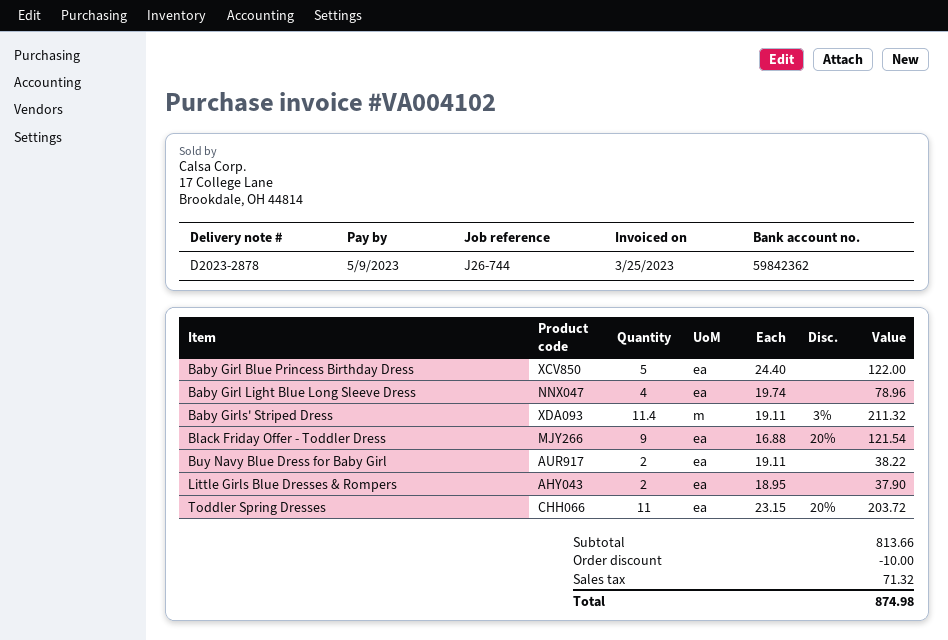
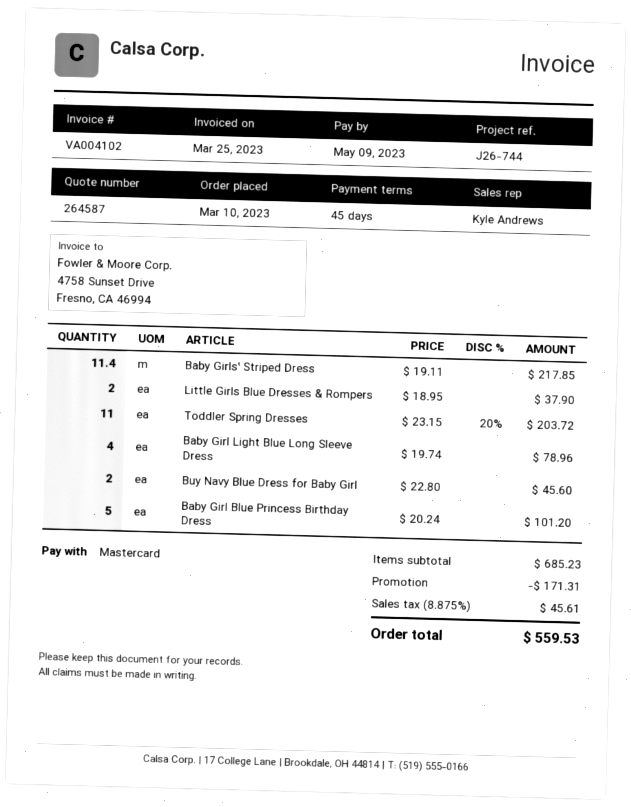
Baby Girl Blue Princess Birthday Dress: 5 x 24.40 = 122.00 -> 5 x 20.24 = 101.20
Baby Girls' Striped Dress: 11.4 x 19.11 - 3% = 211.32 -> 11.4 x 19.11 = 217.85
Black Friday Offer - Toddler Dress: 9 x 16.88 - 20% = 121.54 -> none
Buy Navy Blue Dress for Baby Girl: 2 x 19.11 = 38.22 -> 2 x 22.80 = 45.60
subtotal: 813.66 -> 685.23
discount: 10.00 -> 171.31
tax: 71.32 -> 45.61
total: 874.98 -> 559.53

